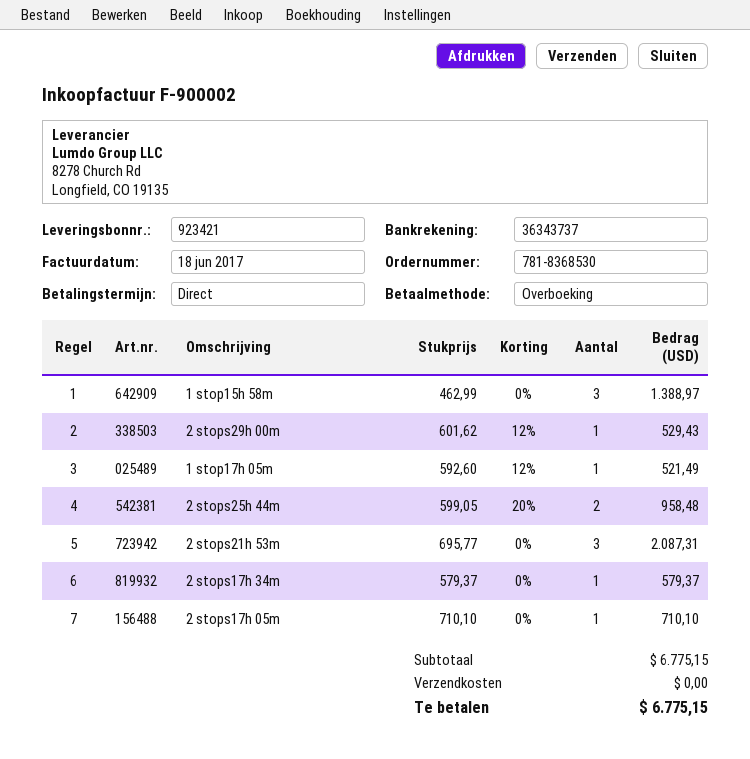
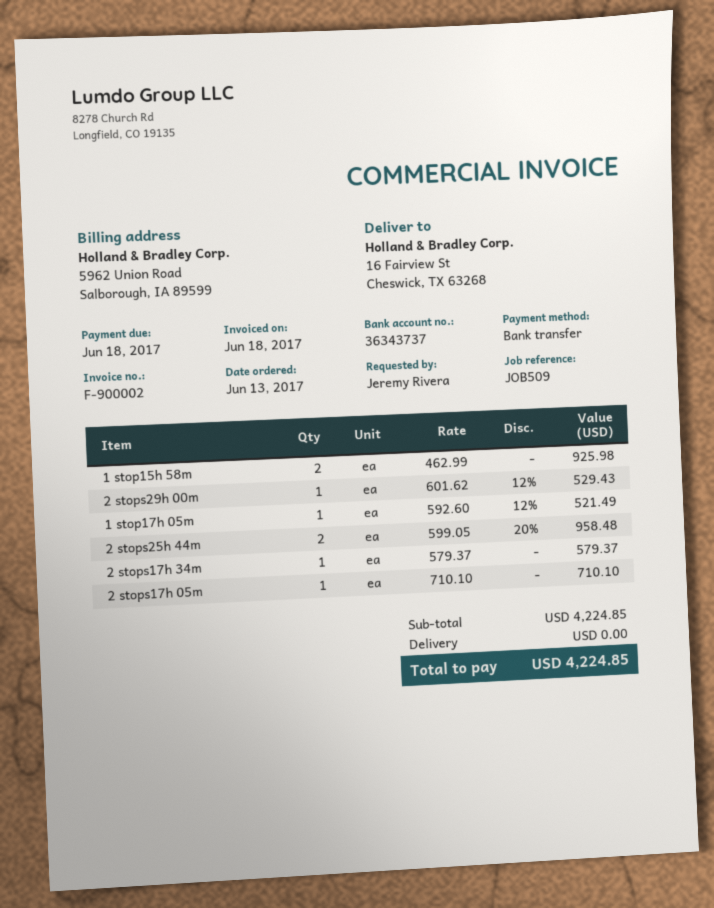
1 stop15h 58m: 3 x 462.99 = 1388.97 -> 2 x 462.99 = 925.98
2 stops21h 53m: 3 x 695.77 = 2087.31 -> none
subtotal: 6775.15 -> 4224.85
total: 6775.15 -> 4224.85

